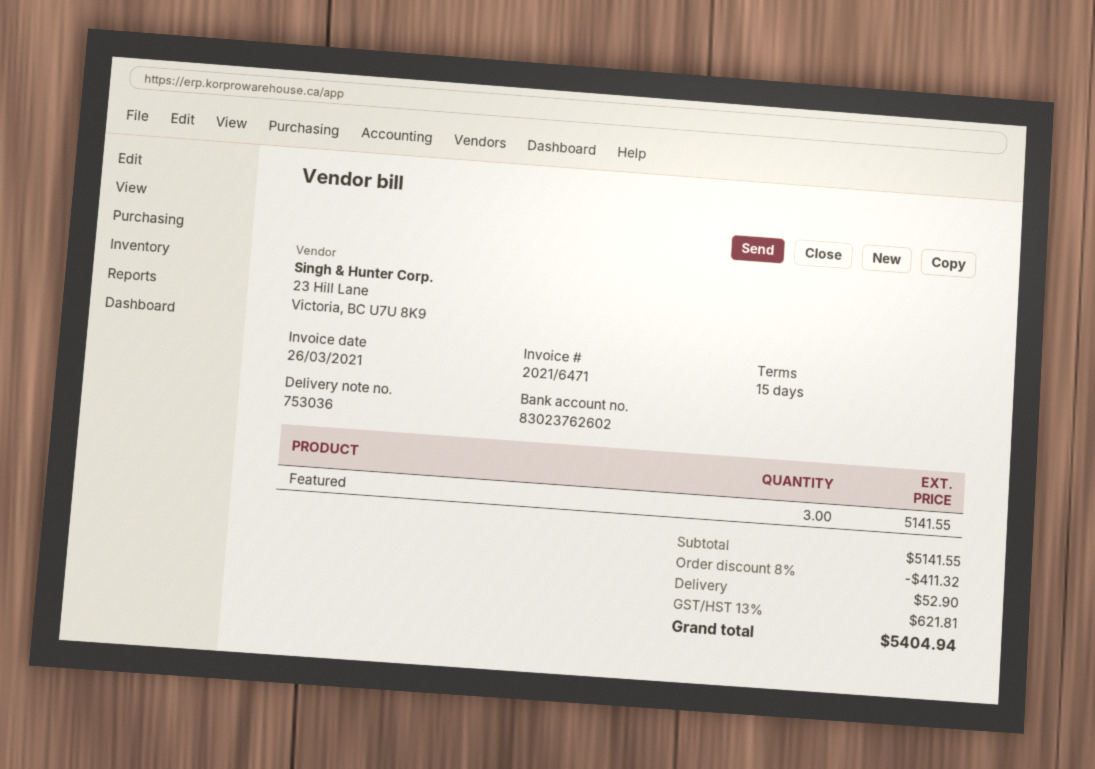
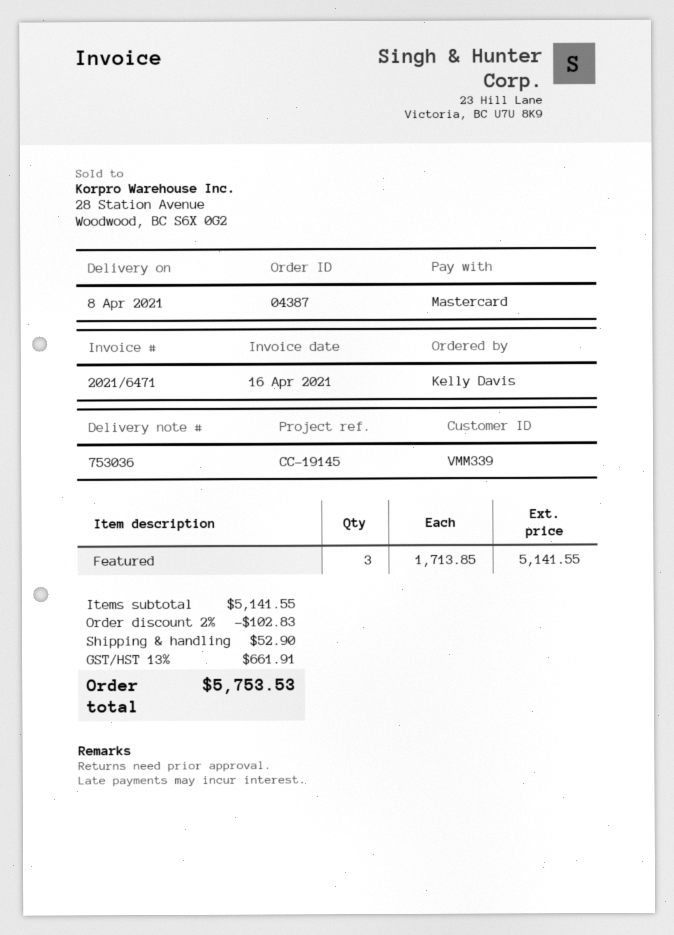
invoice date: 2021-03-26 -> 2021-04-16
discount: 8% = 411.32 -> 2% = 102.83
tax: 13% = 621.81 -> 13% = 661.91
total: 5404.94 -> 5753.53

